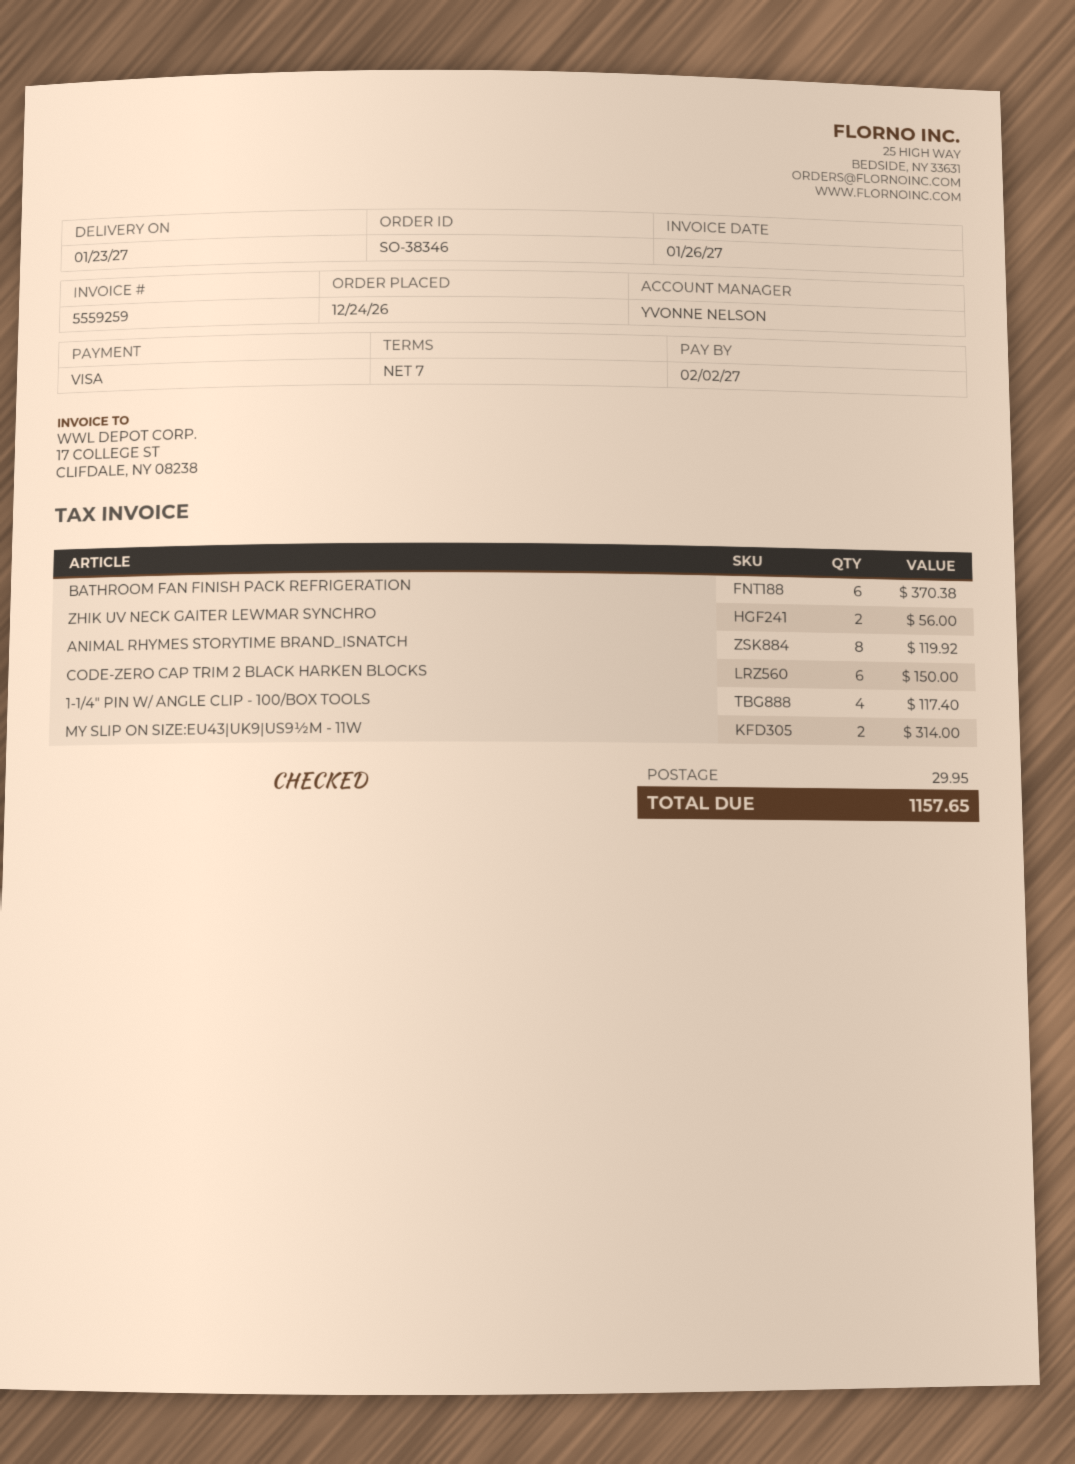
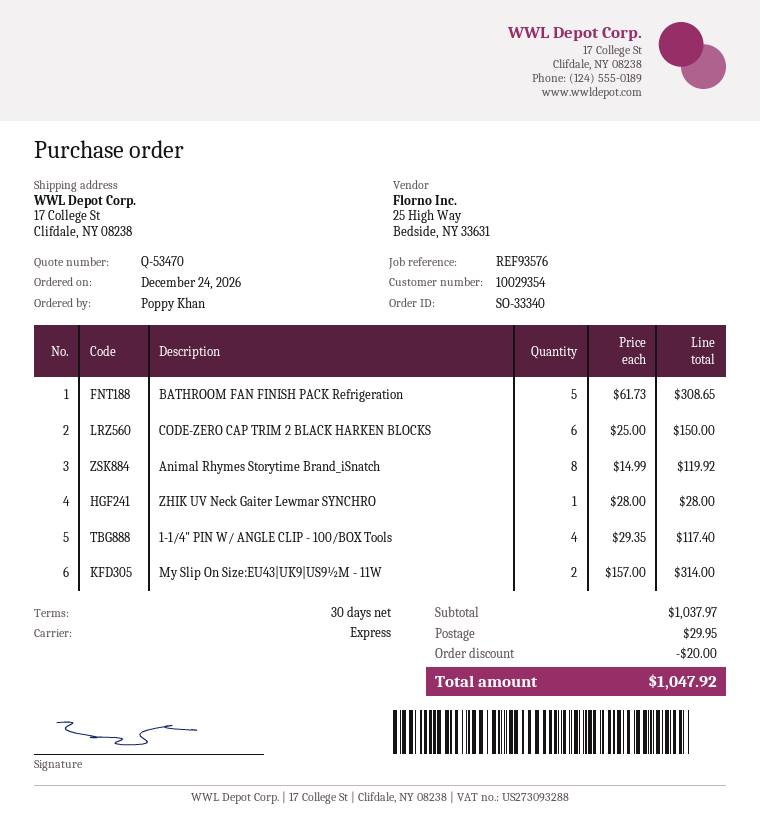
order number: SO-38346 -> SO-33340
payment terms: 7 days -> 30 days
BATHROOM FAN FINISH PACK REFRIGERATION: 6 for 370.38 -> 5 for 308.65
ZHIK UV NECK GAITER LEWMAR SYNCHRO: 2 for 56.00 -> 1 for 28.00
discount: none -> 20.00
total: 1157.65 -> 1047.92

